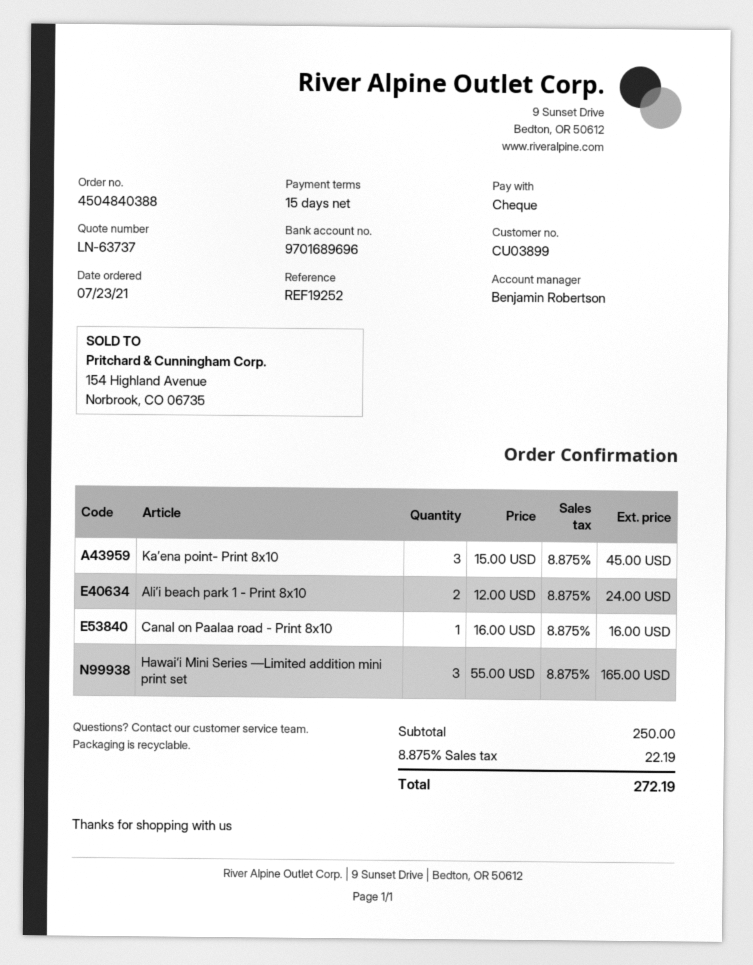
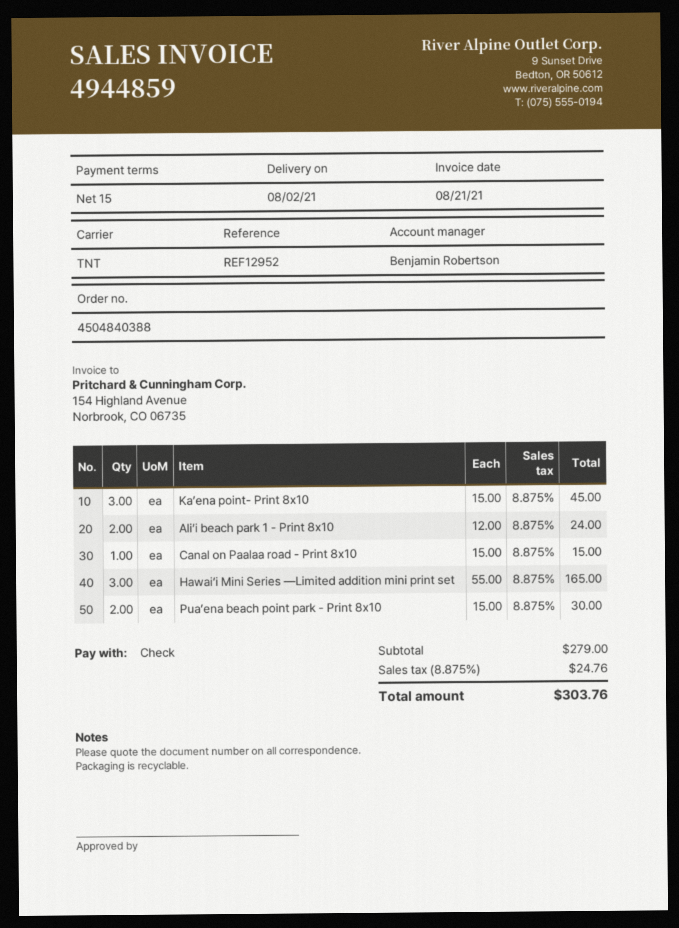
reference: REF19252 -> REF12952
Canal on Paalaa road - Print 8x10: 1 x 16.00 = 16.00 -> 1 x 15.00 = 15.00
Pua’ena beach point park - Print 8x10: none -> 2 x 15.00 = 30.00
subtotal: 250.00 -> 279.00
tax: 8.875% = 22.19 -> 8.875% = 24.76
total: 272.19 -> 303.76

